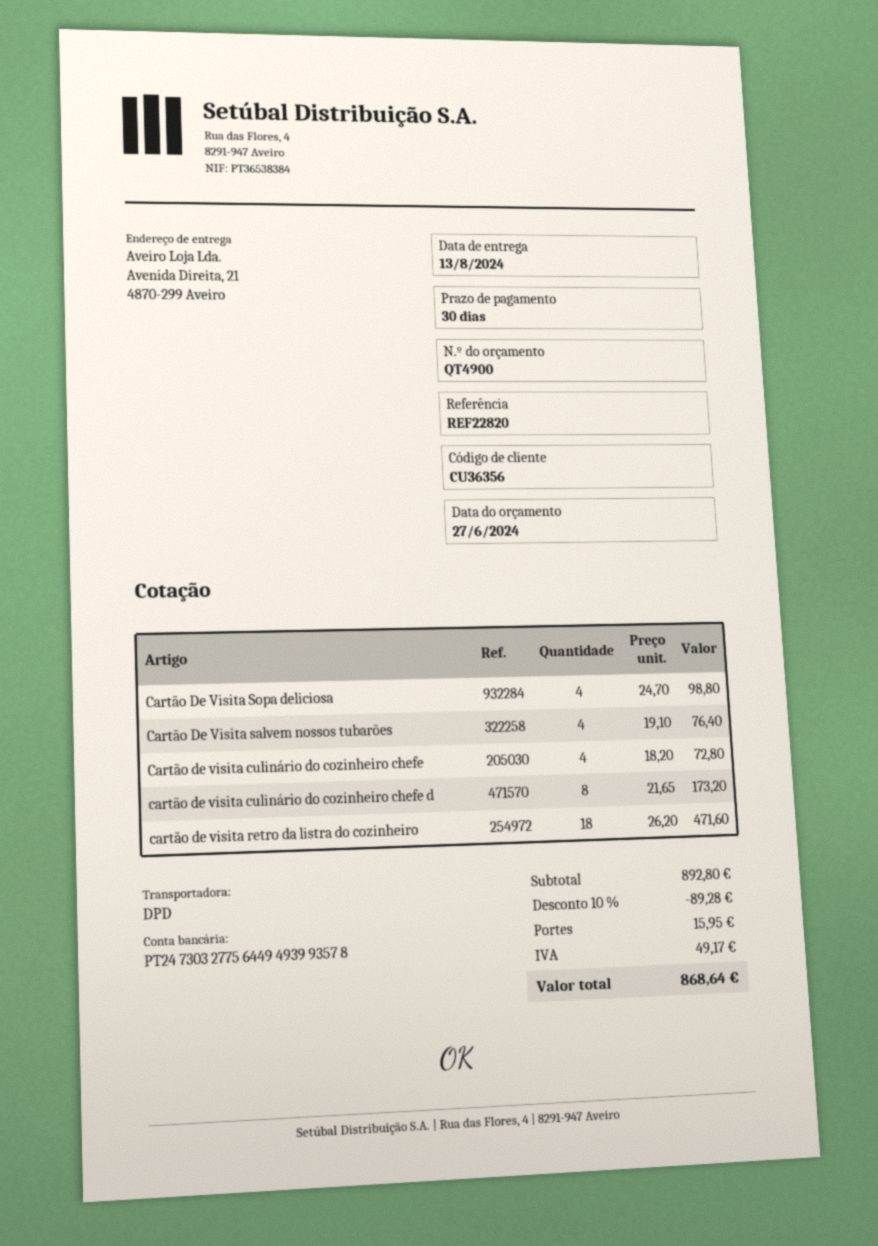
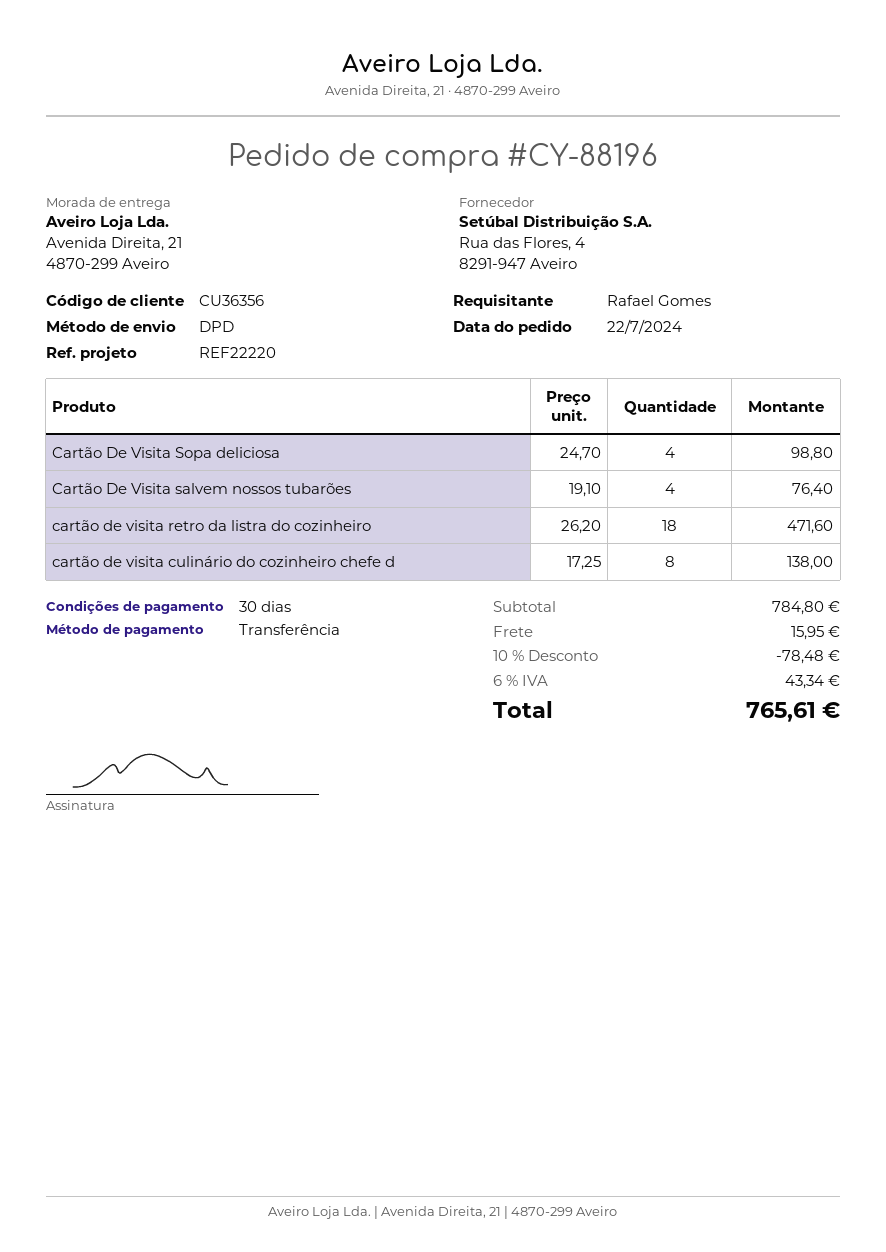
reference: REF22820 -> REF22220
Cartão de visita culinário do cozinheiro chefe: 4 x 18.20 = 72.80 -> none
cartão de visita culinário do cozinheiro chefe d: 8 x 21.65 = 173.20 -> 8 x 17.25 = 138.00
subtotal: 892.80 -> 784.80
discount: 10% = 89.28 -> 10% = 78.48
tax: 49.17 -> 43.34
total: 868.64 -> 765.61

